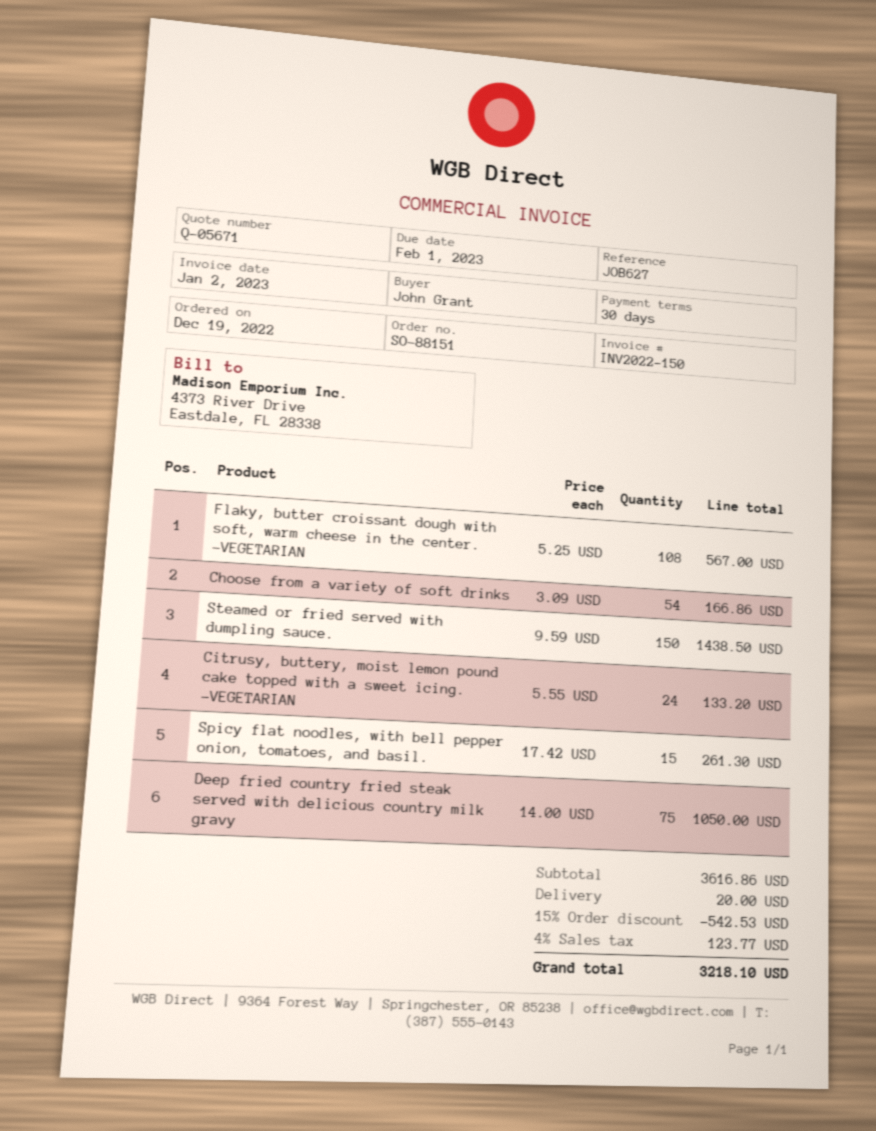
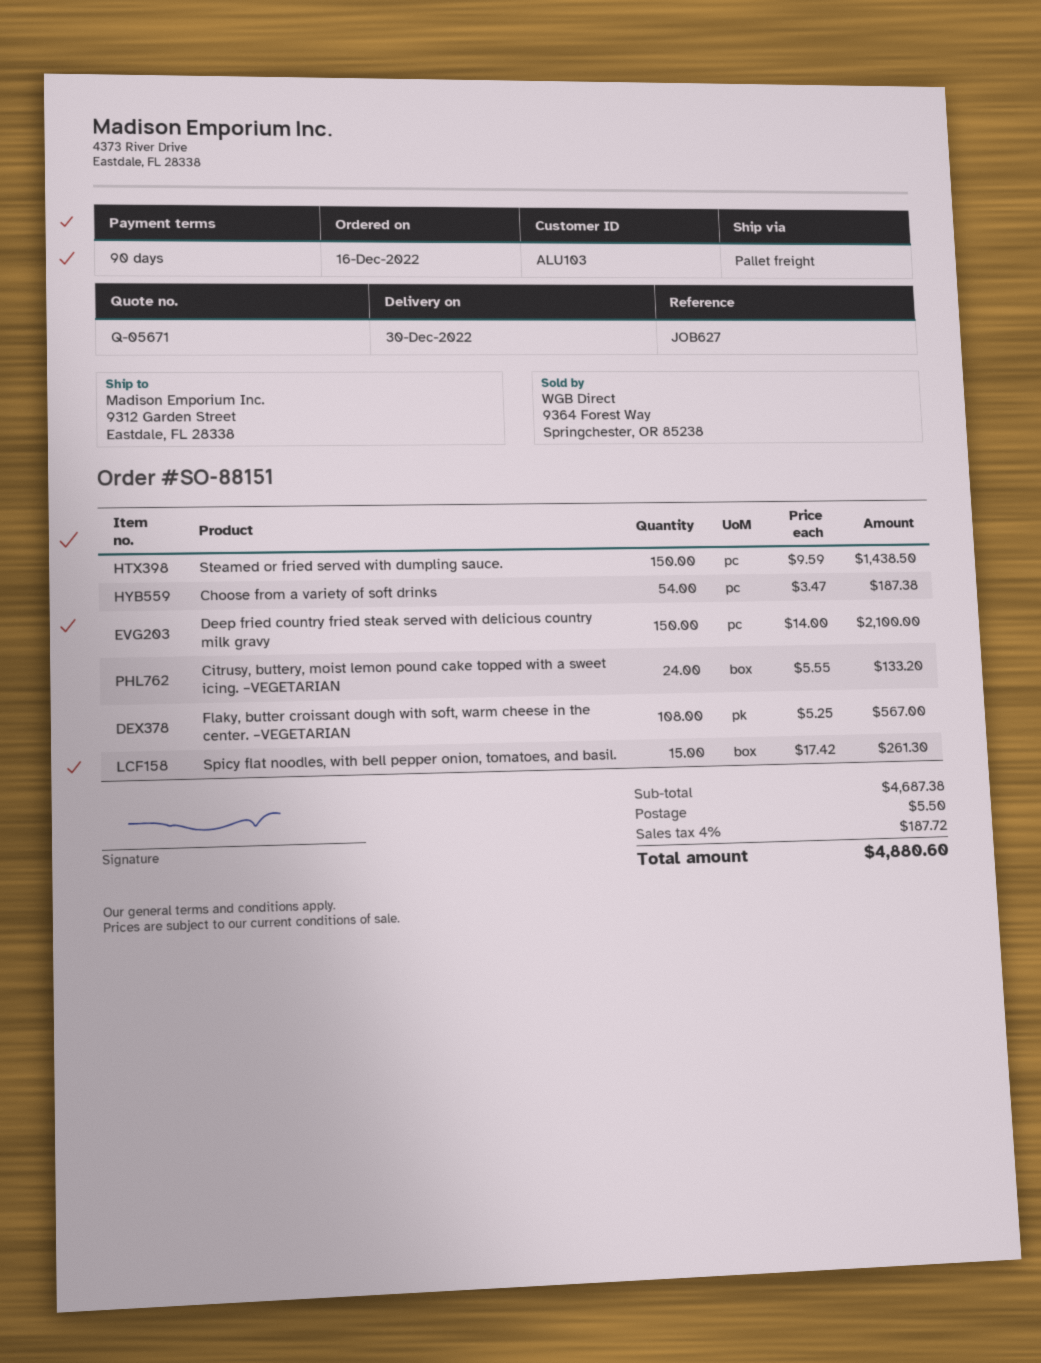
order date: 2022-12-19 -> 2022-12-16
payment terms: 30 days -> 90 days
Choose from a variety of soft drinks: 54 x 3.09 = 166.86 -> 54 x 3.47 = 187.38
Deep fried country fried steak served with delicious country milk gravy: 75 x 14.00 = 1050.00 -> 150 x 14.00 = 2100.00
subtotal: 3616.86 -> 4687.38
discount: 15% = 542.53 -> none
shipping: 20.00 -> 5.50
tax: 4% = 123.77 -> 4% = 187.72
total: 3218.10 -> 4880.60

